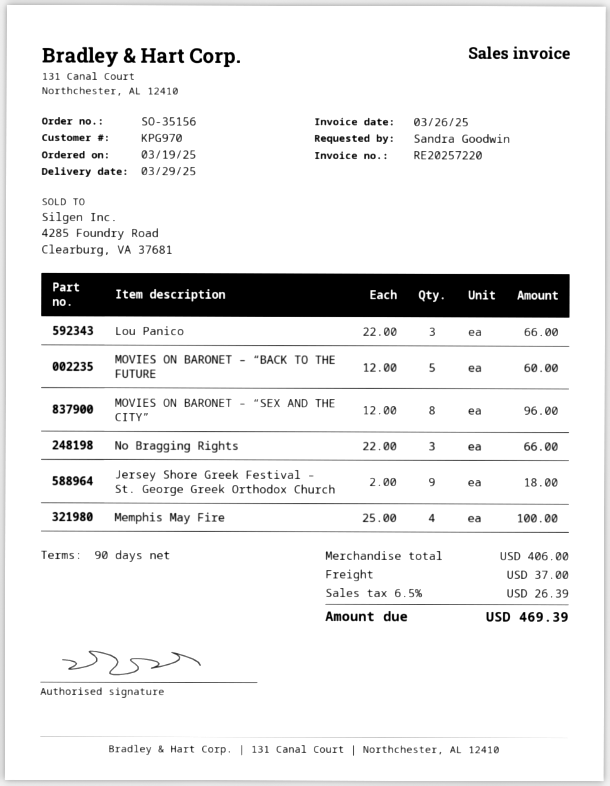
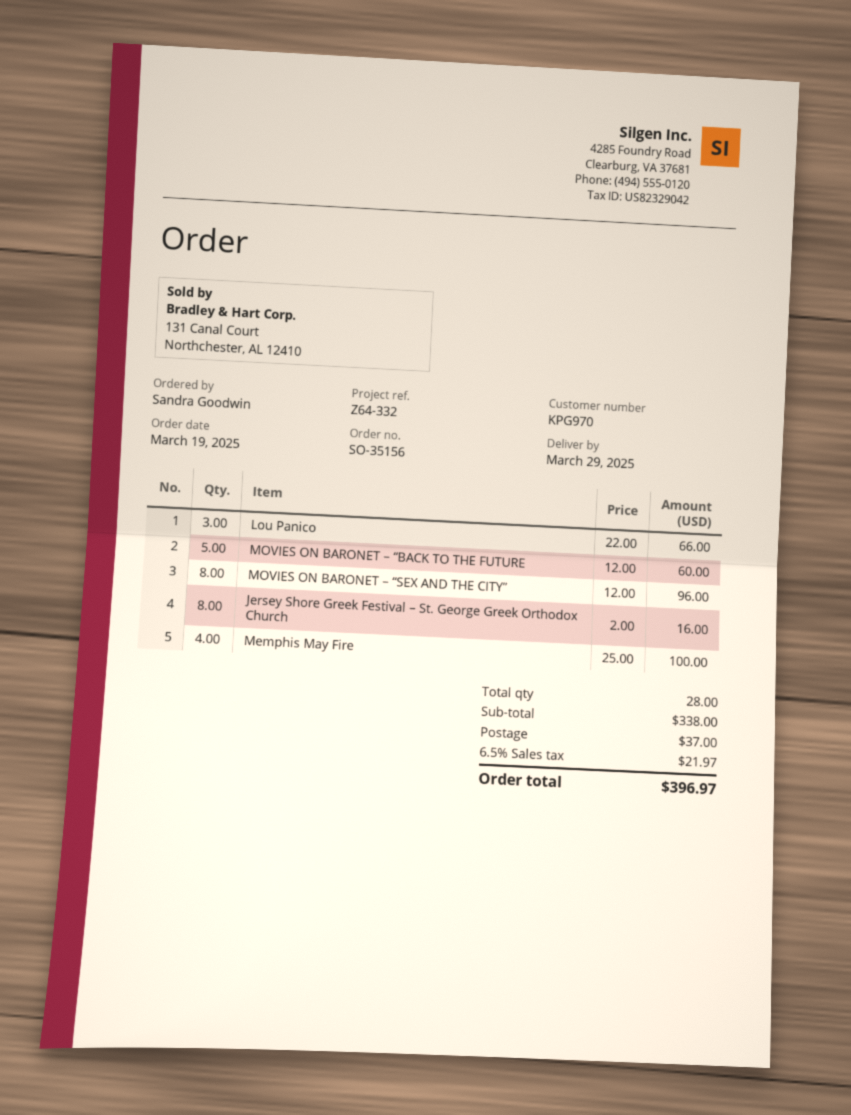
No Bragging Rights: 3 x 22.00 = 66.00 -> none
Jersey Shore Greek Festival – St. George Greek Orthodox Church: 9 x 2.00 = 18.00 -> 8 x 2.00 = 16.00
subtotal: 406.00 -> 338.00
tax: 6.5% = 26.39 -> 6.5% = 21.97
total: 469.39 -> 396.97

